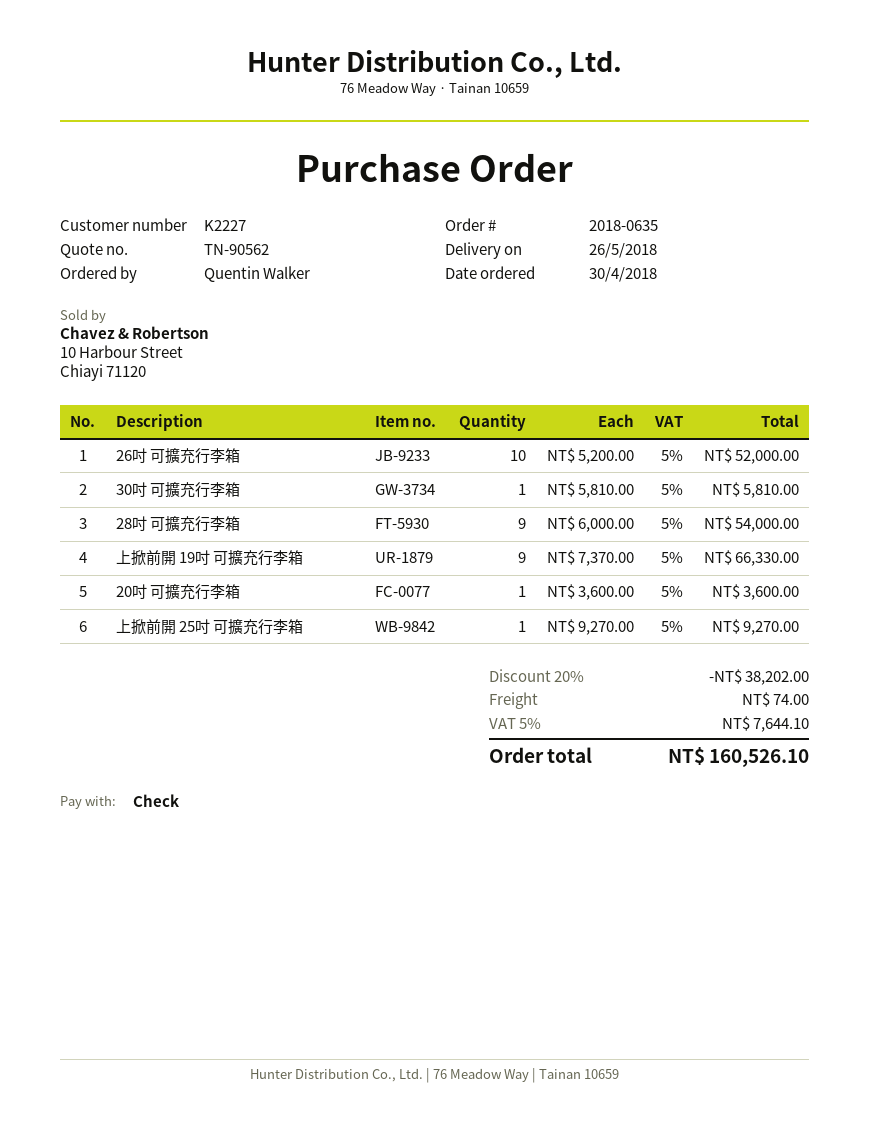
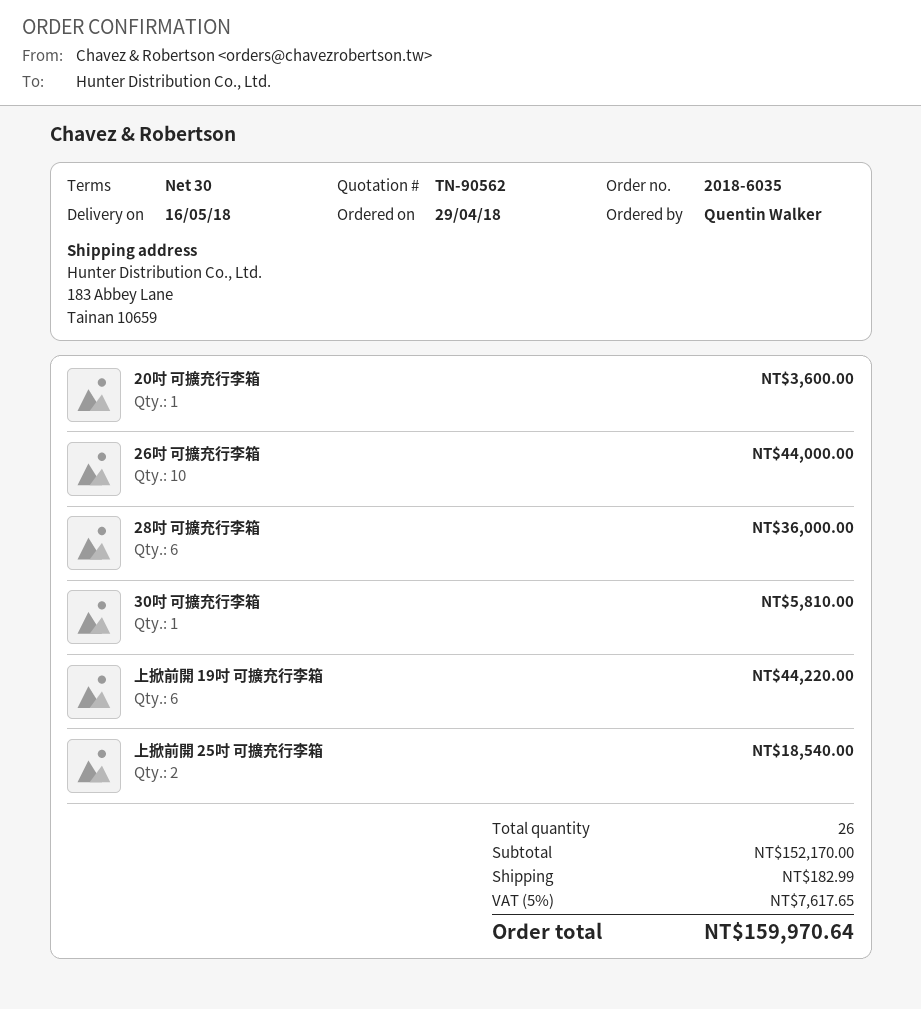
order number: 2018-0635 -> 2018-6035
order date: 2018-04-30 -> 2018-04-29
delivery date: 2018-05-26 -> 2018-05-16
26吋 可擴充行李箱: 10 for 52000.00 -> 10 for 44000.00
28吋 可擴充行李箱: 9 for 54000.00 -> 6 for 36000.00
上掀前開 19吋 可擴充行李箱: 9 for 66330.00 -> 6 for 44220.00
上掀前開 25吋 可擴充行李箱: 1 for 9270.00 -> 2 for 18540.00
discount: 20% = 38202.00 -> none
shipping: 74.00 -> 182.99
tax: 5% = 7644.10 -> 5% = 7617.65
total: 160526.10 -> 159970.64

